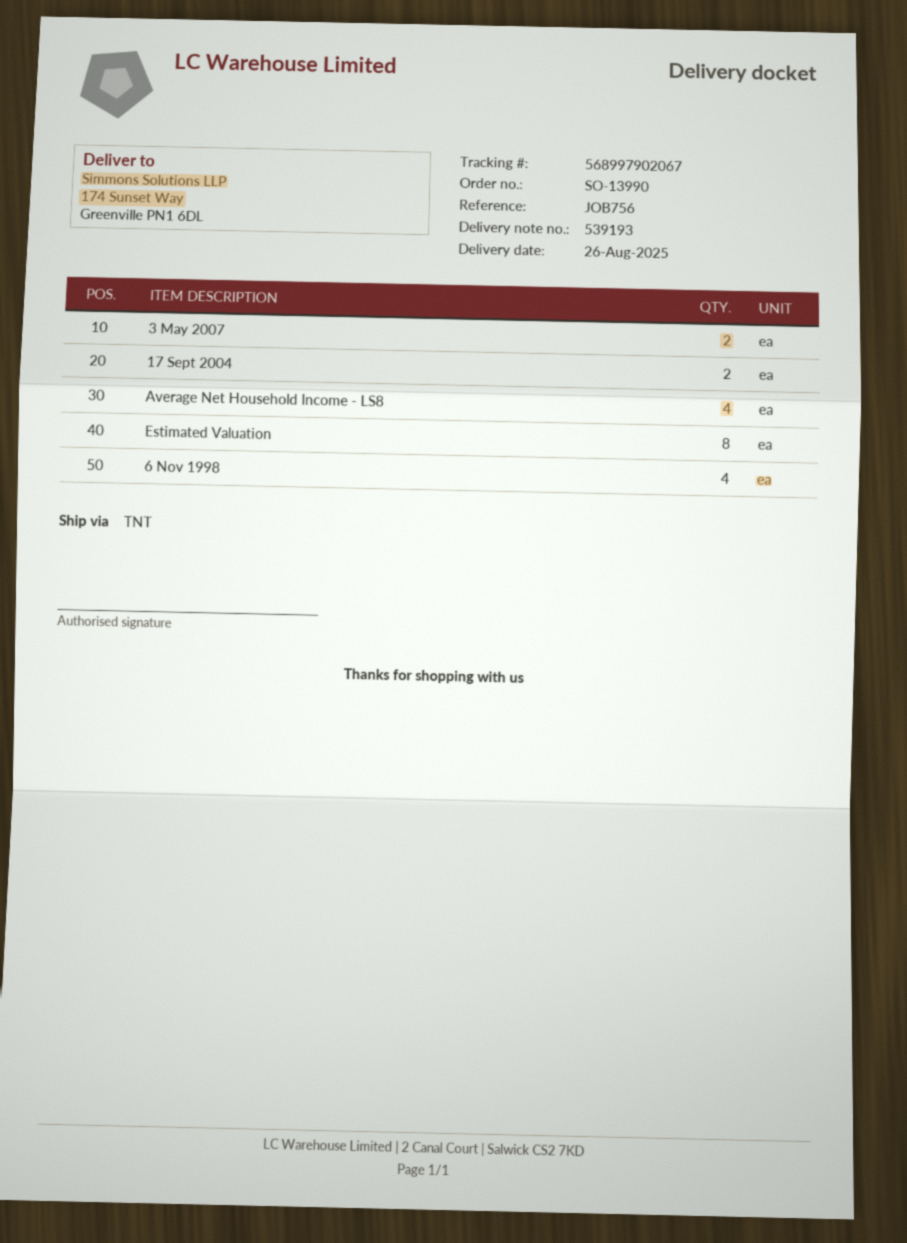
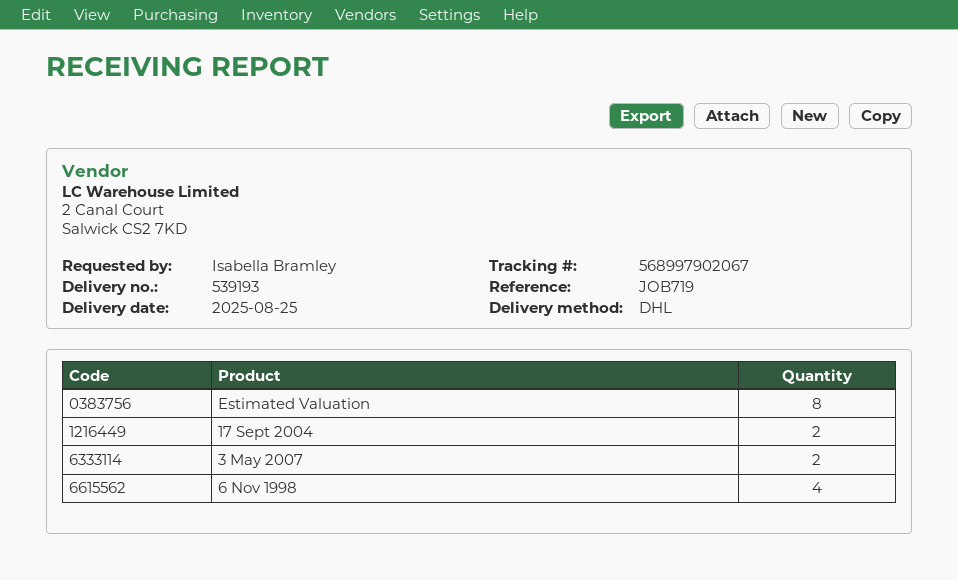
delivery date: 2025-08-26 -> 2025-08-25
reference: JOB756 -> JOB719
shipping method: TNT -> DHL
Average Net Household Income - LS8: 4 -> none

